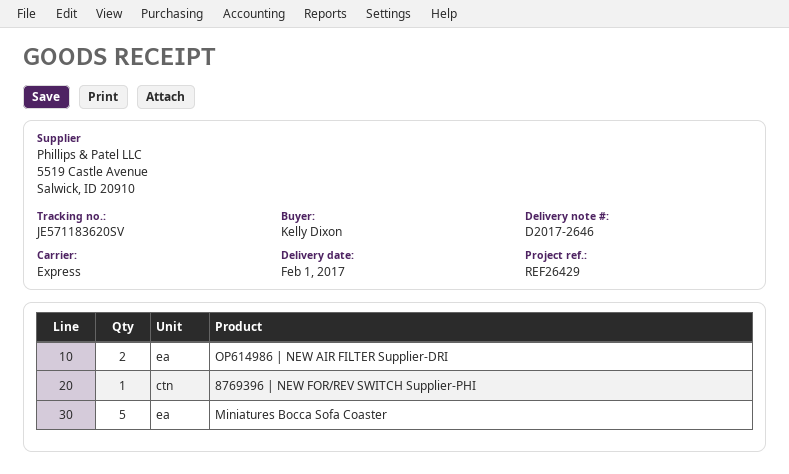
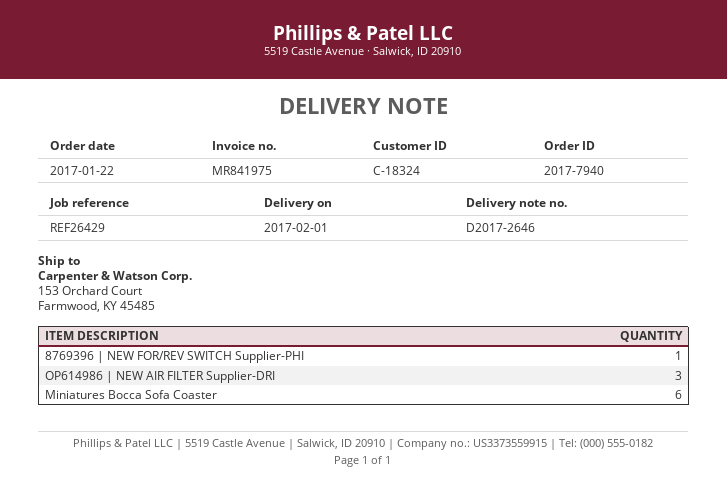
OP614986 | NEW AIR FILTER Supplier-DRI: 2 -> 3
Miniatures Bocca Sofa Coaster: 5 -> 6

